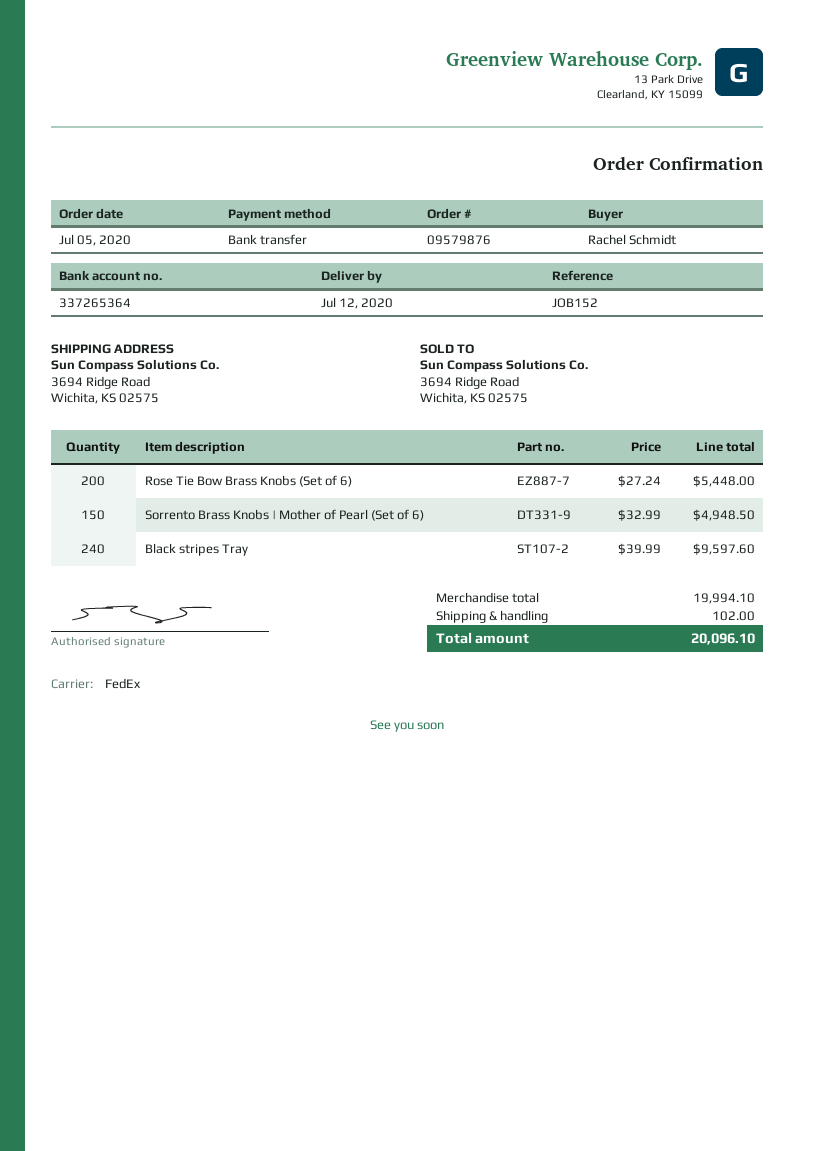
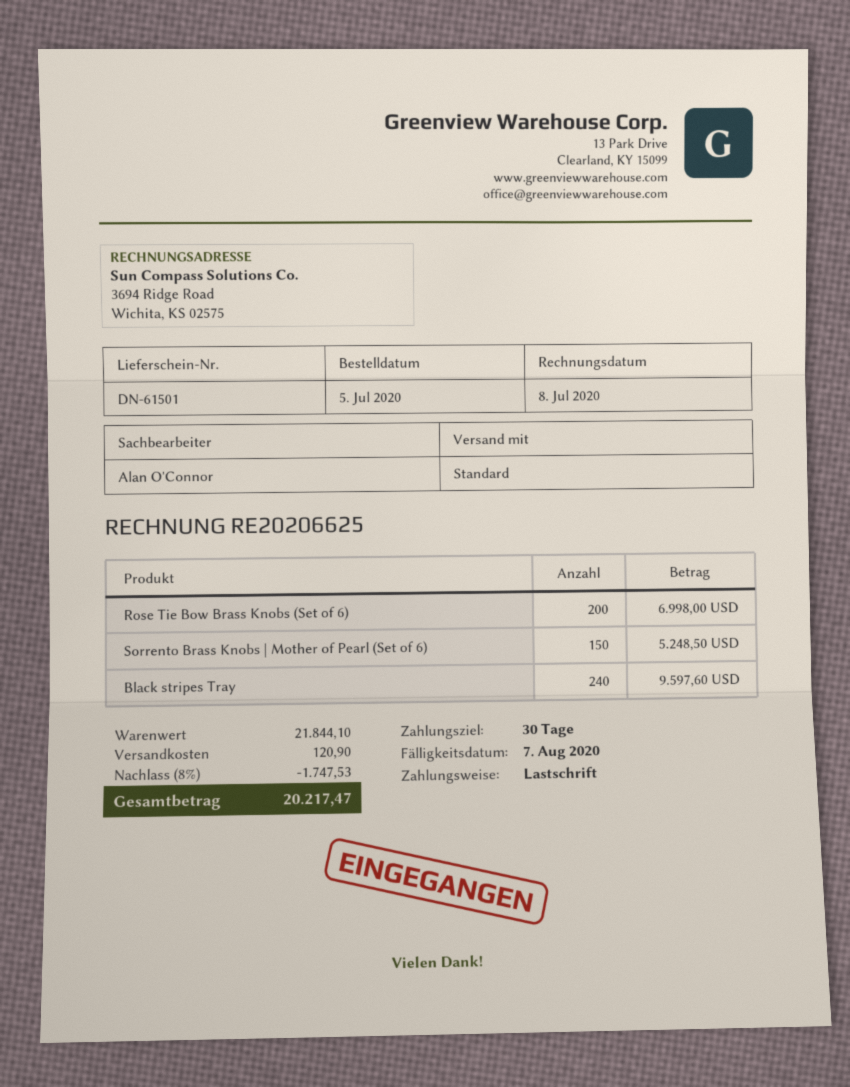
payment method: bank transfer -> direct debit
shipping method: FedEx -> standard
Rose Tie Bow Brass Knobs (Set of 6): 200 for 5448.00 -> 200 for 6998.00
Sorrento Brass Knobs | Mother of Pearl (Set of 6): 150 for 4948.50 -> 150 for 5248.50
subtotal: 19994.10 -> 21844.10
discount: none -> 8% = 1747.53
shipping: 102.00 -> 120.90
total: 20096.10 -> 20217.47

